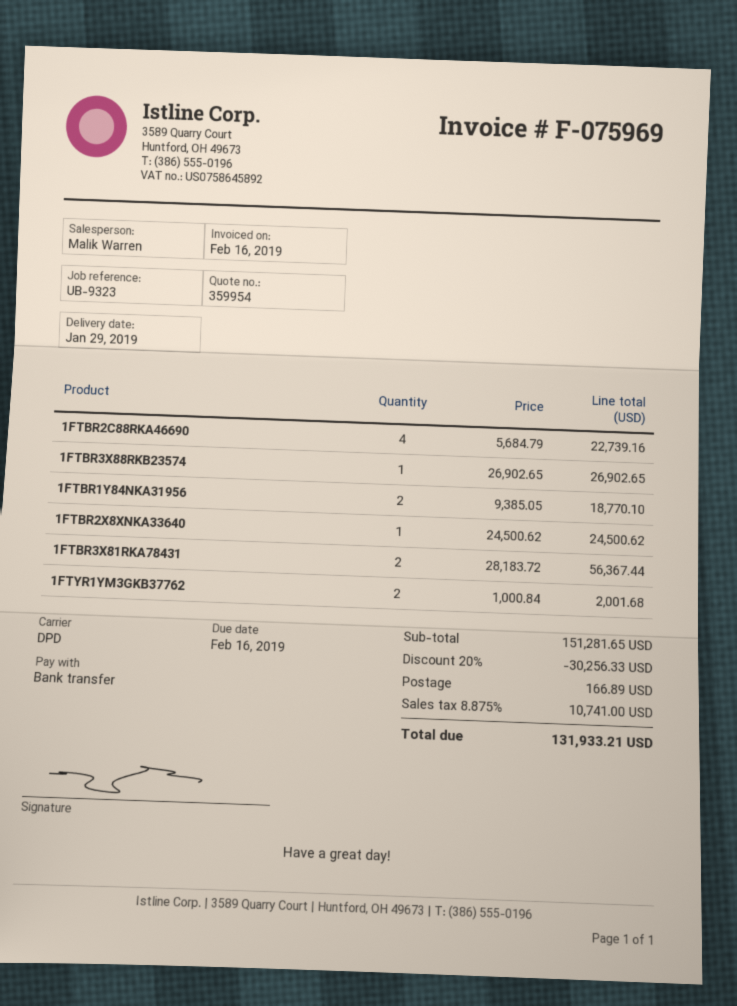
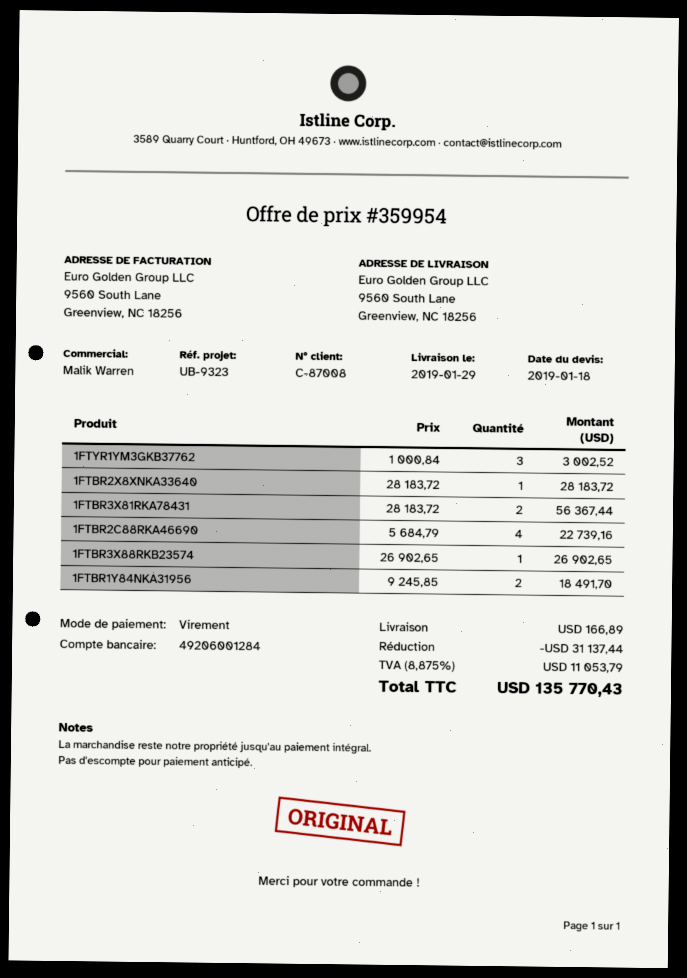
1FTBR1Y84NKA31956: 2 x 9385.05 = 18770.10 -> 2 x 9245.85 = 18491.70
1FTBR2X8XNKA33640: 1 x 24500.62 = 24500.62 -> 1 x 28183.72 = 28183.72
1FTYR1YM3GKB37762: 2 x 1000.84 = 2001.68 -> 3 x 1000.84 = 3002.52
discount: 30256.33 -> 31137.44
tax: 8.875% = 10741.00 -> 8.875% = 11053.79
total: 131933.21 -> 135770.43

